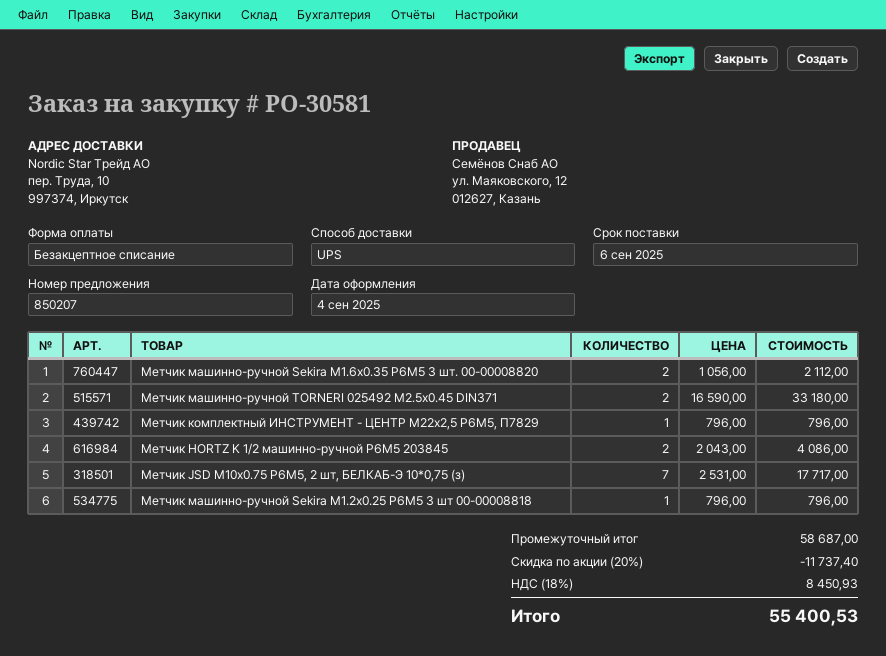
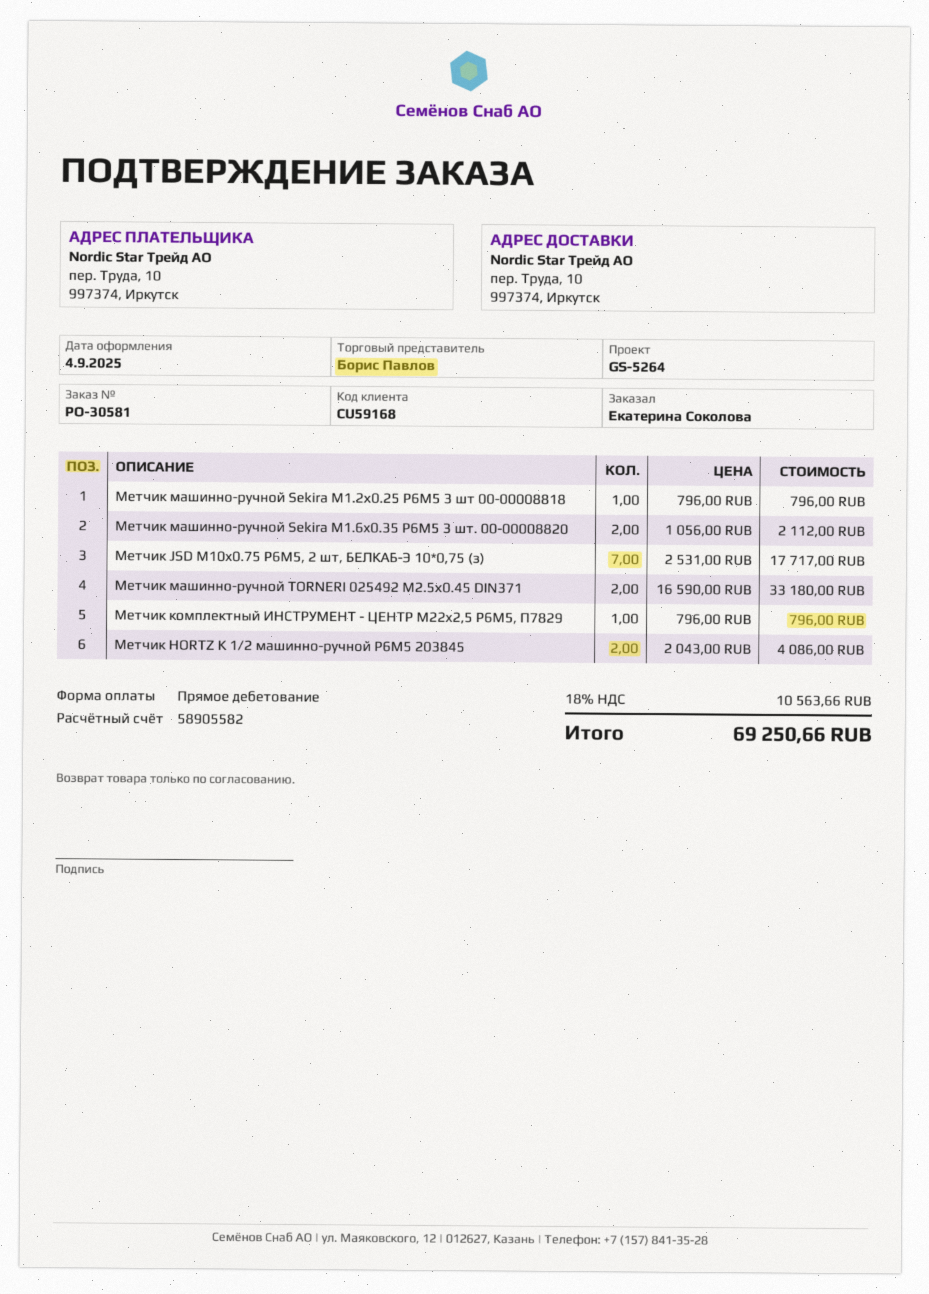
discount: 20% = 11737.40 -> none
tax: 18% = 8450.93 -> 18% = 10563.66
total: 55400.53 -> 69250.66

